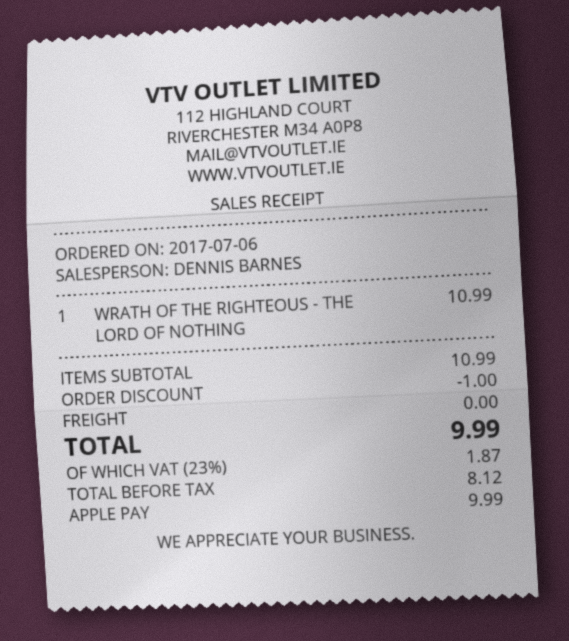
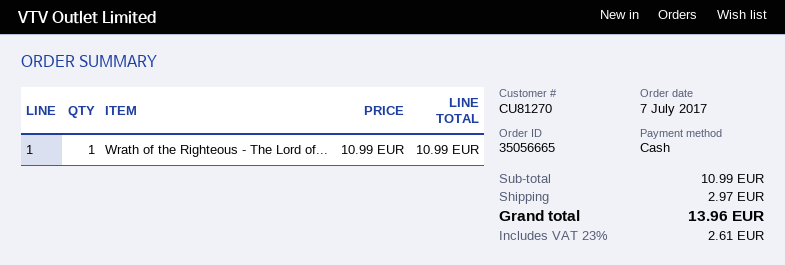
order date: 2017-07-06 -> 2017-07-07
payment method: Apple Pay -> cash
discount: 1.00 -> none
shipping: 0.00 -> 2.97
tax: 23% = 1.87 -> 23% = 2.61
total: 9.99 -> 13.96

